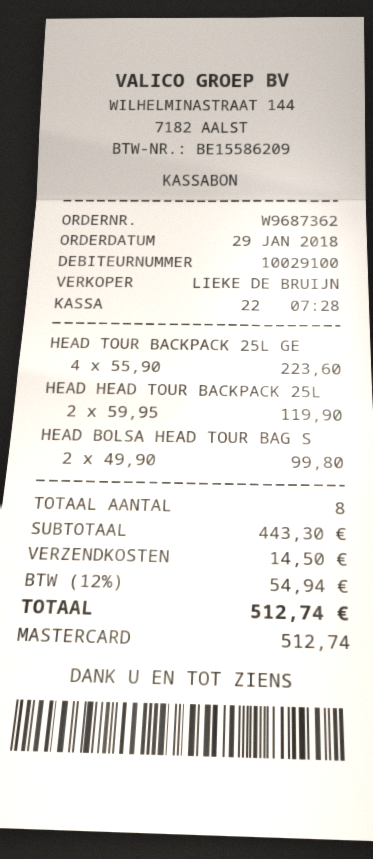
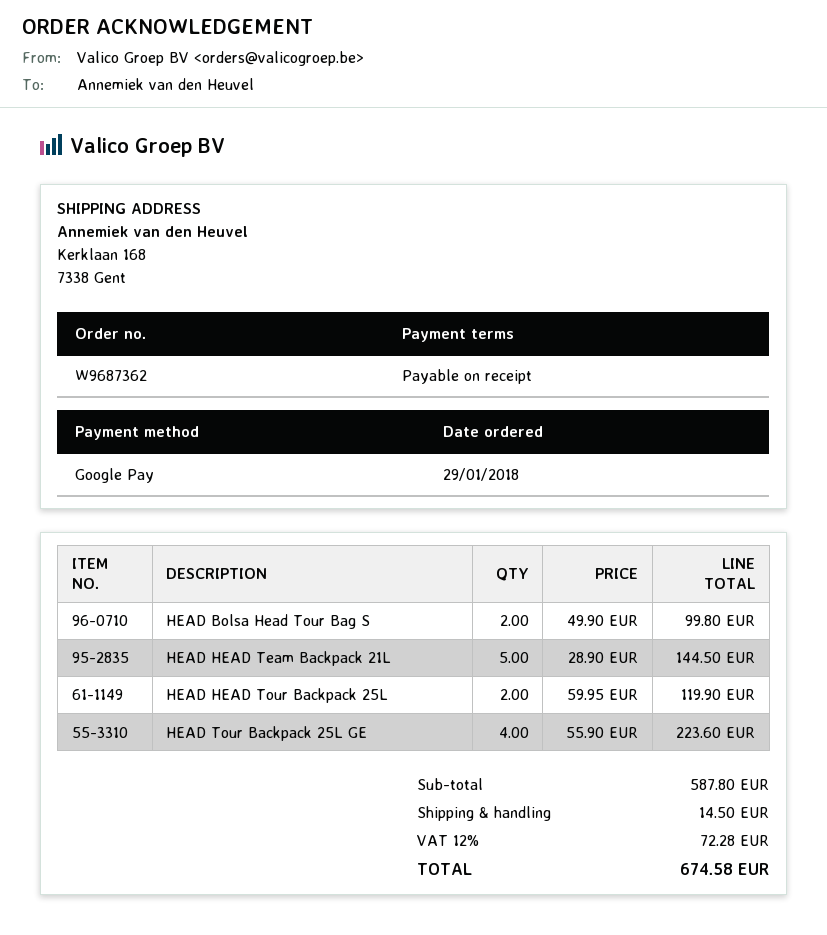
payment method: Mastercard -> Google Pay
HEAD HEAD Team Backpack 21L: none -> 5 x 28.90 = 144.50
subtotal: 443.30 -> 587.80
tax: 12% = 54.94 -> 12% = 72.28
total: 512.74 -> 674.58

